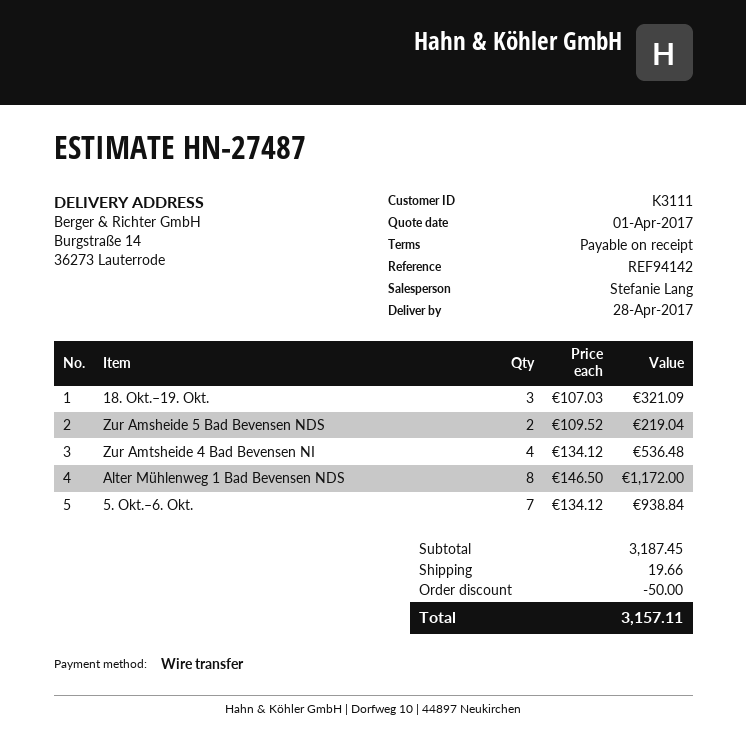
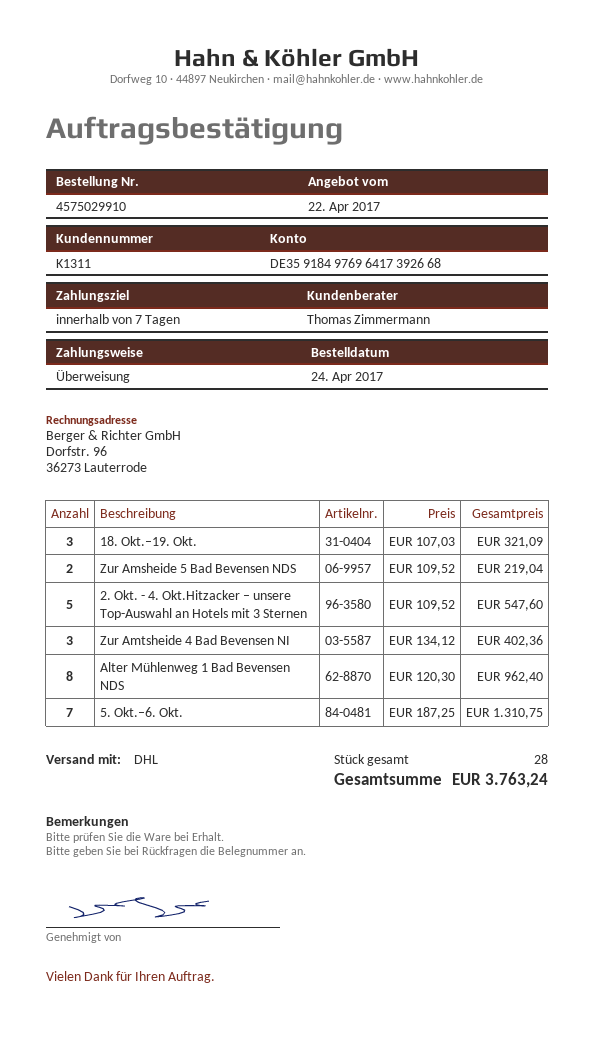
quote date: 2017-04-01 -> 2017-04-22
payment terms: on receipt -> 7 days
customer number: K3111 -> K1311
sales rep: Stefanie Lang -> Thomas Zimmermann
Zur Amtsheide 4 Bad Bevensen NI: 4 x 134.12 = 536.48 -> 3 x 134.12 = 402.36
Alter Mühlenweg 1 Bad Bevensen NDS: 8 x 146.50 = 1172.00 -> 8 x 120.30 = 962.40
5. Okt.–6. Okt.: 7 x 134.12 = 938.84 -> 7 x 187.25 = 1310.75
2. Okt. - 4. Okt.Hitzacker – unsere Top-Auswahl an Hotels mit 3 Sternen: none -> 5 x 109.52 = 547.60
discount: 50.00 -> none
shipping: 19.66 -> none
total: 3157.11 -> 3763.24

